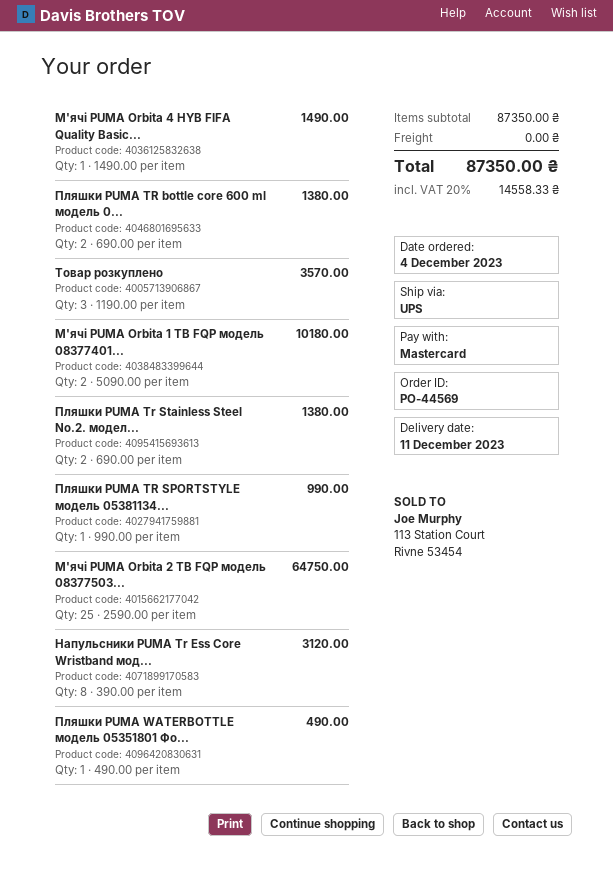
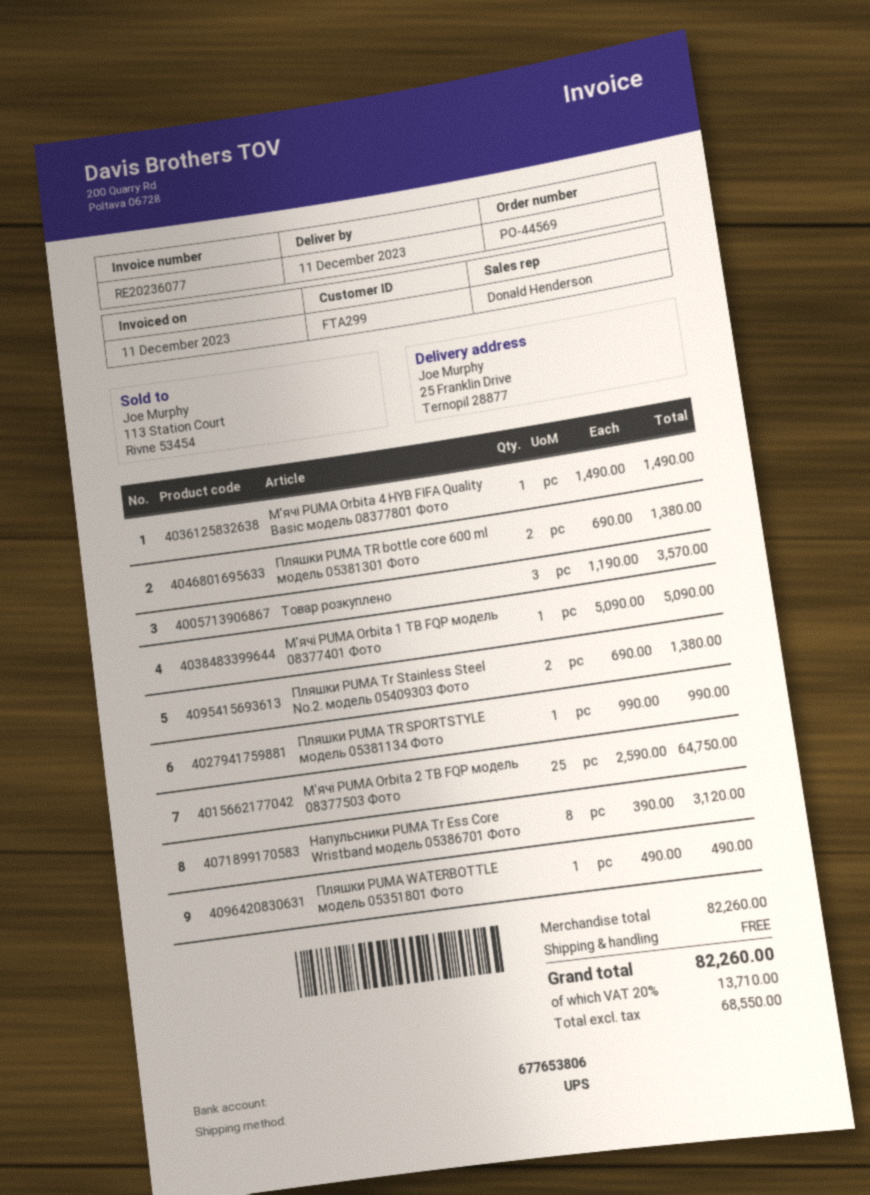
М'ячі PUMA Orbita 1 TB FQP модель 08377401...: 2 x 5090.00 = 10180.00 -> 1 x 5090.00 = 5090.00
subtotal: 87350.00 -> 82260.00
tax: 20% = 14558.33 -> 20% = 13710.00
total: 87350.00 -> 82260.00

